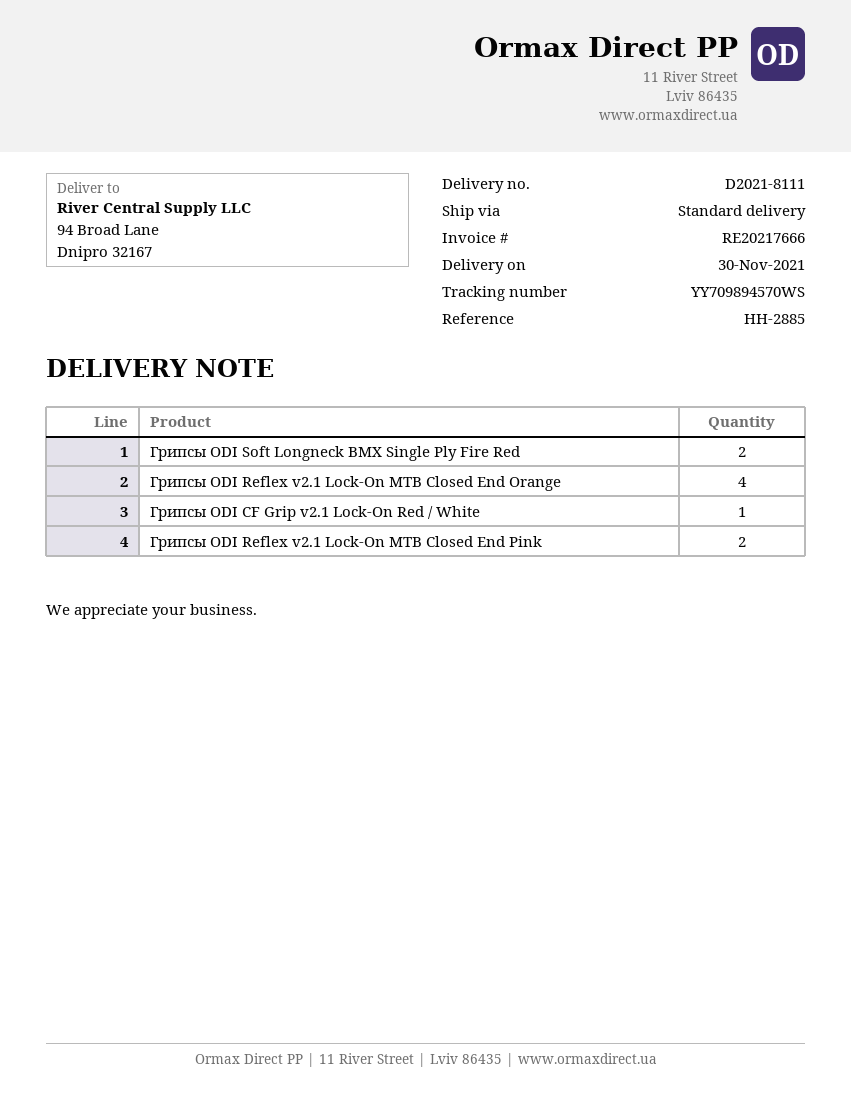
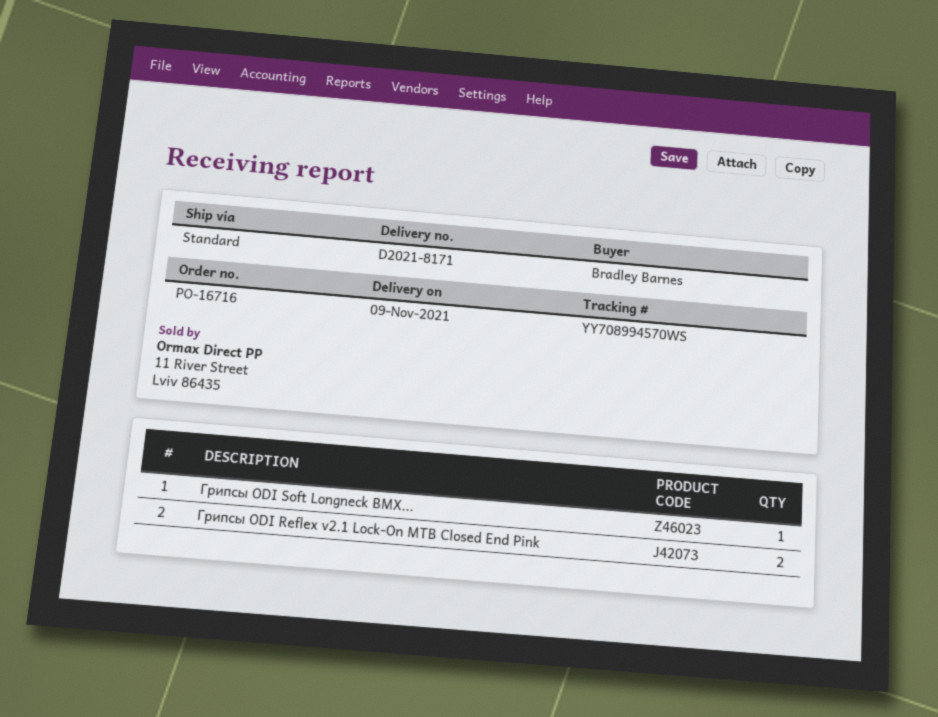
delivery note number: D2021-8111 -> D2021-8171
delivery date: 2021-11-30 -> 2021-11-09
tracking number: YY709894570WS -> YY708994570WS
Грипсы ODI Soft Longneck BMX Single Ply Fire Red: 2 -> 1
Грипсы ODI Reflex v2.1 Lock-On MTB Closed End Orange: 4 -> none
Грипсы ODI CF Grip v2.1 Lock-On Red / White: 1 -> none

